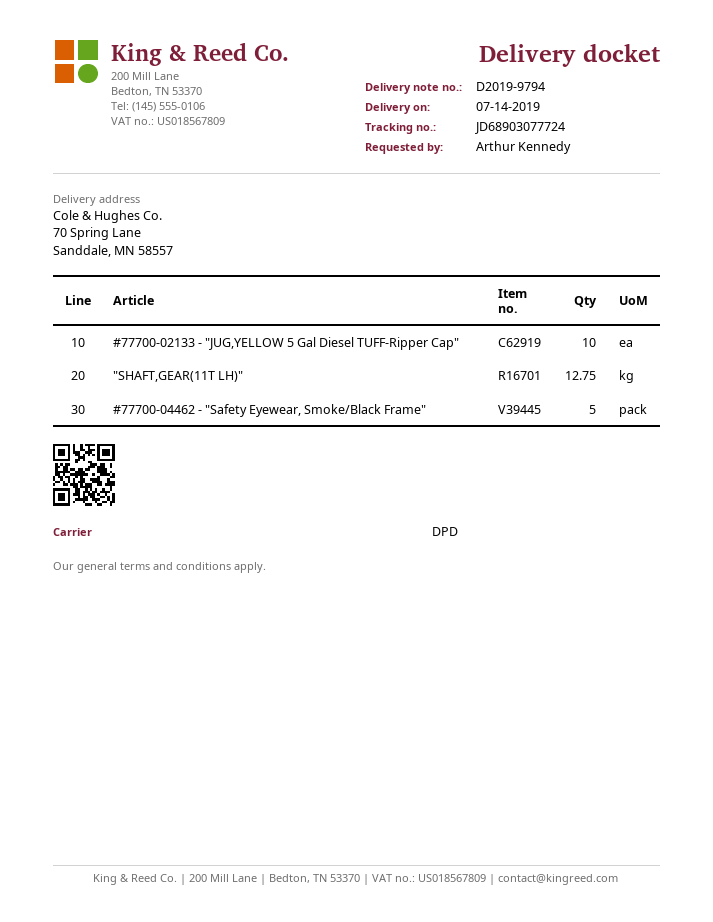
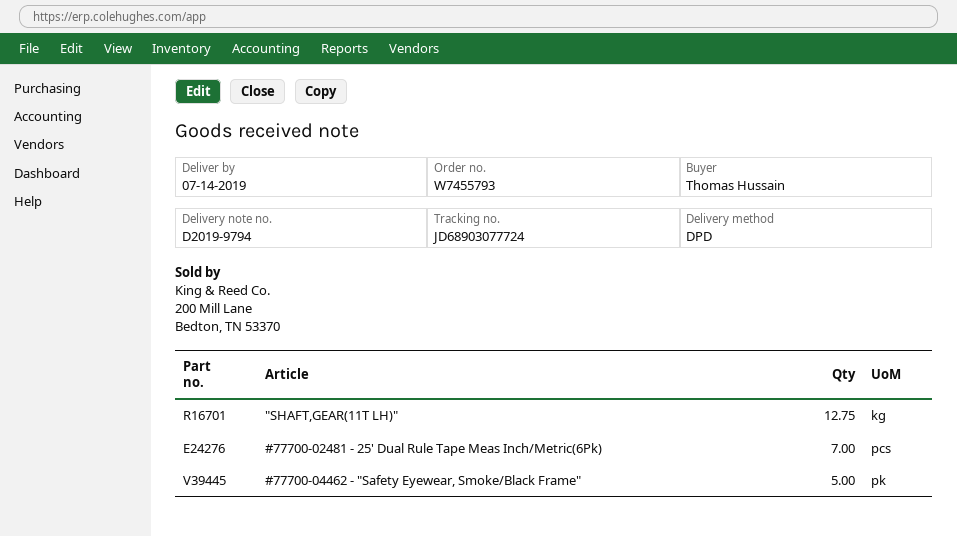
ordered by: Arthur Kennedy -> Thomas Hussain
#77700-02133 - "JUG,YELLOW 5 Gal Diesel TUFF-Ripper Cap": 10 -> none
#77700-02481 - 25' Dual Rule Tape Meas Inch/Metric(6Pk): none -> 7

